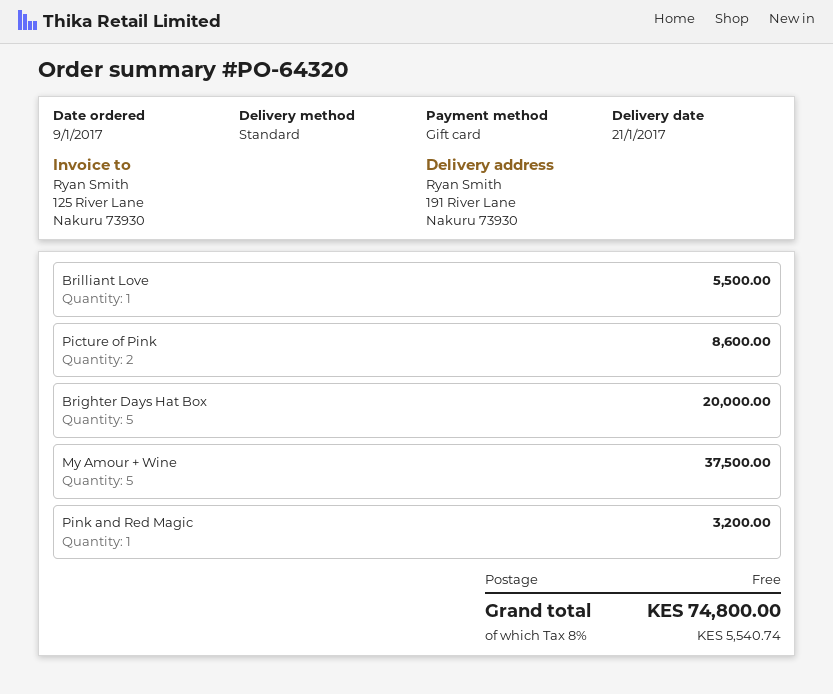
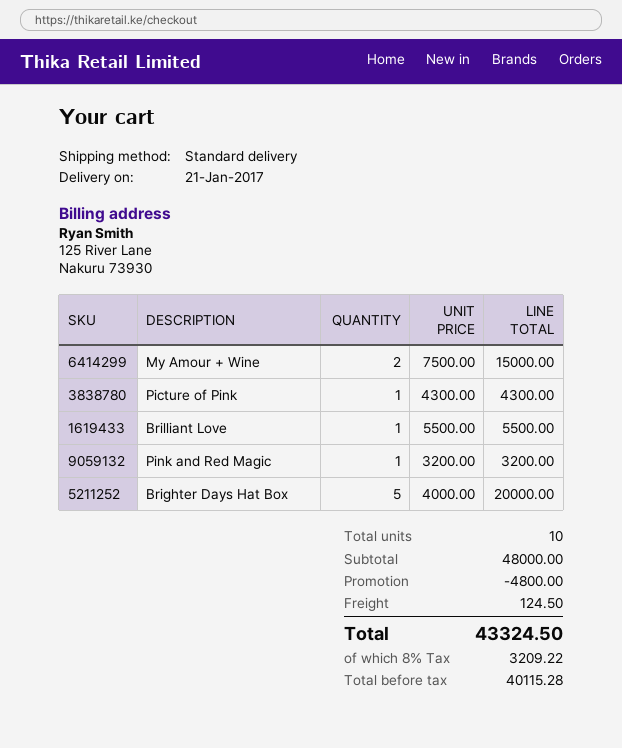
Picture of Pink: 2 for 8600.00 -> 1 for 4300.00
My Amour + Wine: 5 for 37500.00 -> 2 for 15000.00
discount: none -> 4800.00
shipping: 0.00 -> 124.50
tax: 8% = 5540.74 -> 8% = 3209.22
total: 74800.00 -> 43324.50

